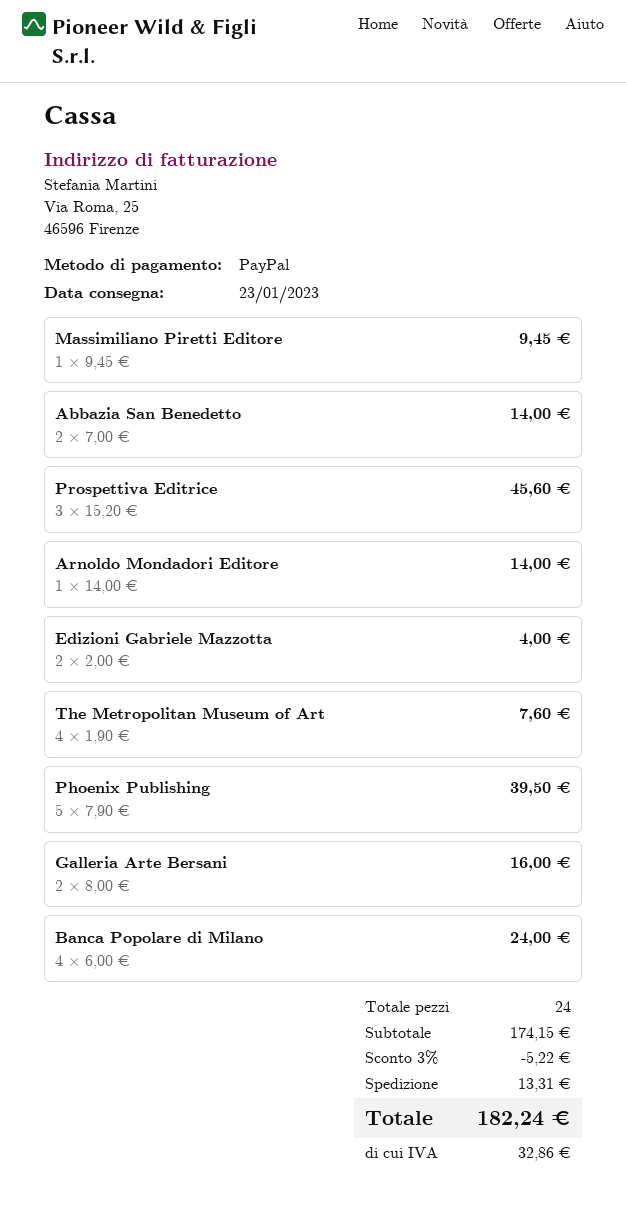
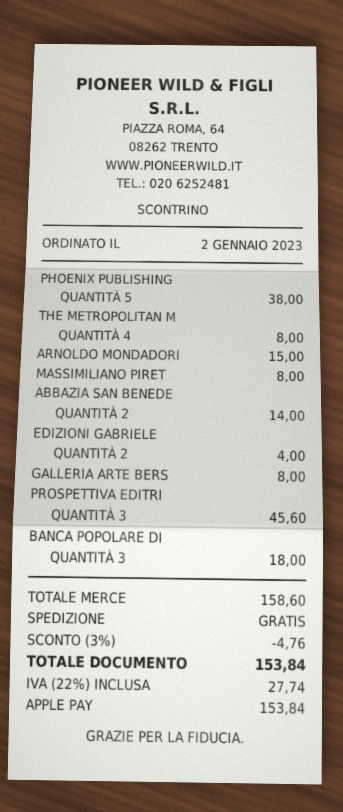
payment method: PayPal -> Apple Pay
Massimiliano Piretti Editore: 1 for 9.45 -> 1 for 8.00
Arnoldo Mondadori Editore: 1 for 14.00 -> 1 for 15.00
The Metropolitan Museum of Art: 4 for 7.60 -> 4 for 8.00
Phoenix Publishing: 5 for 39.50 -> 5 for 38.00
Galleria Arte Bersani: 2 for 16.00 -> 1 for 8.00
Banca Popolare di Milano: 4 for 24.00 -> 3 for 18.00
subtotal: 174.15 -> 158.60
discount: 3% = 5.22 -> 3% = 4.76
shipping: 13.31 -> 0.00
tax: 32.86 -> 27.74
total: 182.24 -> 153.84

